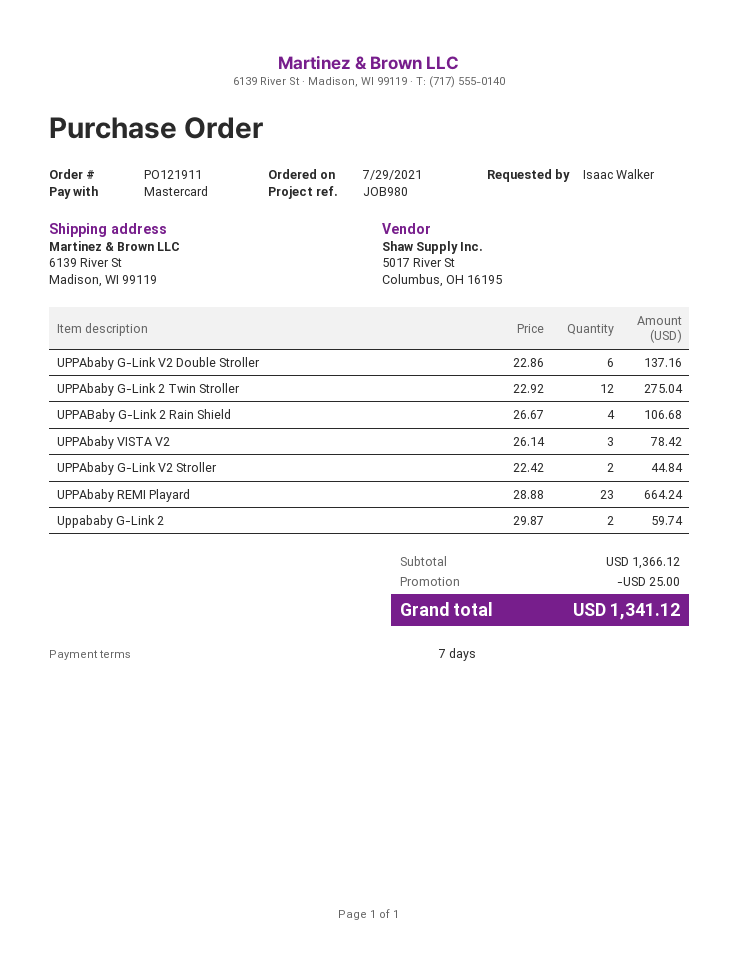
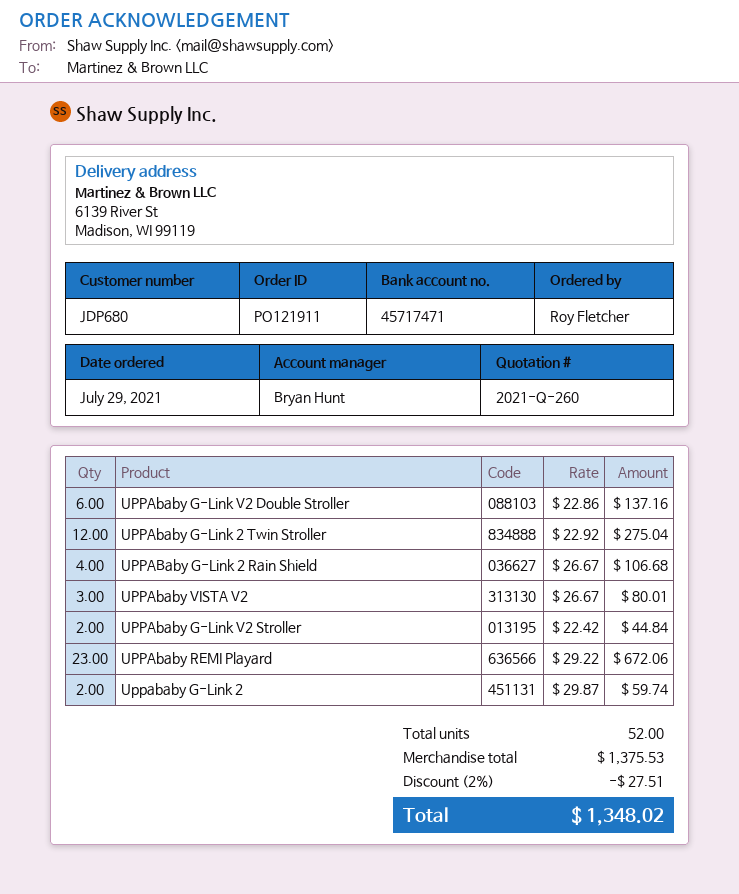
ordered by: Isaac Walker -> Roy Fletcher
UPPAbaby VISTA V2: 3 x 26.14 = 78.42 -> 3 x 26.67 = 80.01
UPPAbaby REMI Playard: 23 x 28.88 = 664.24 -> 23 x 29.22 = 672.06
subtotal: 1366.12 -> 1375.53
discount: 25.00 -> 27.51
total: 1341.12 -> 1348.02

